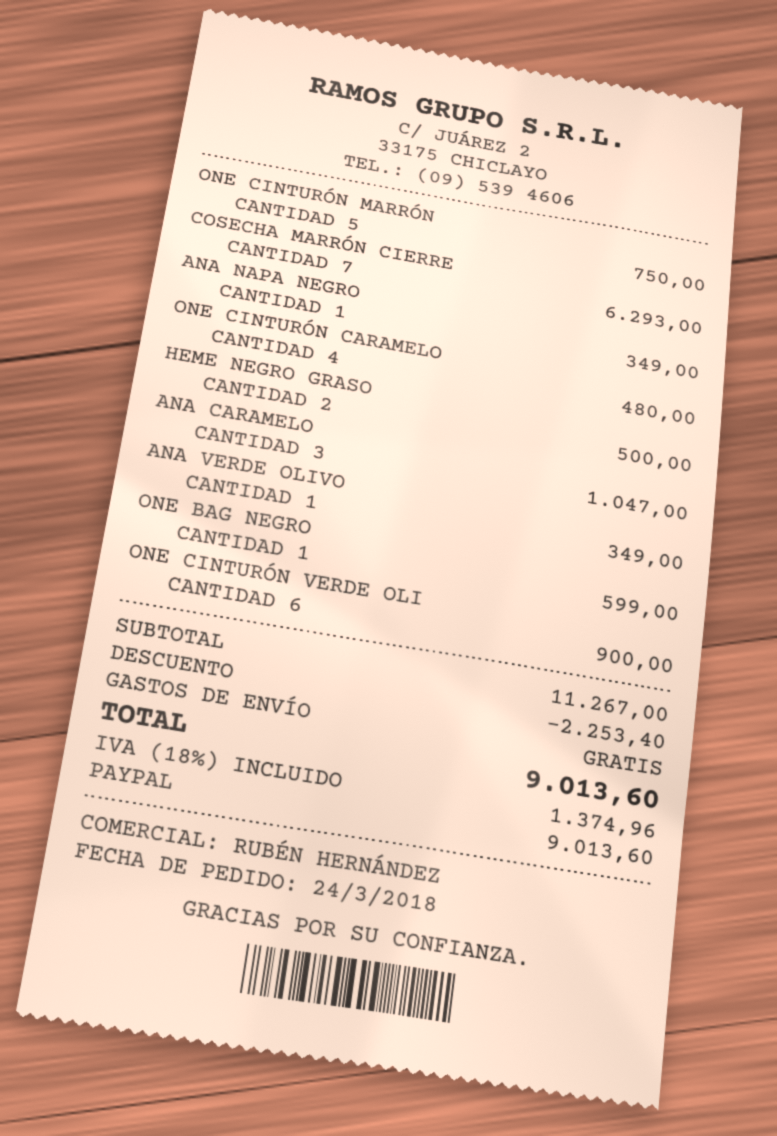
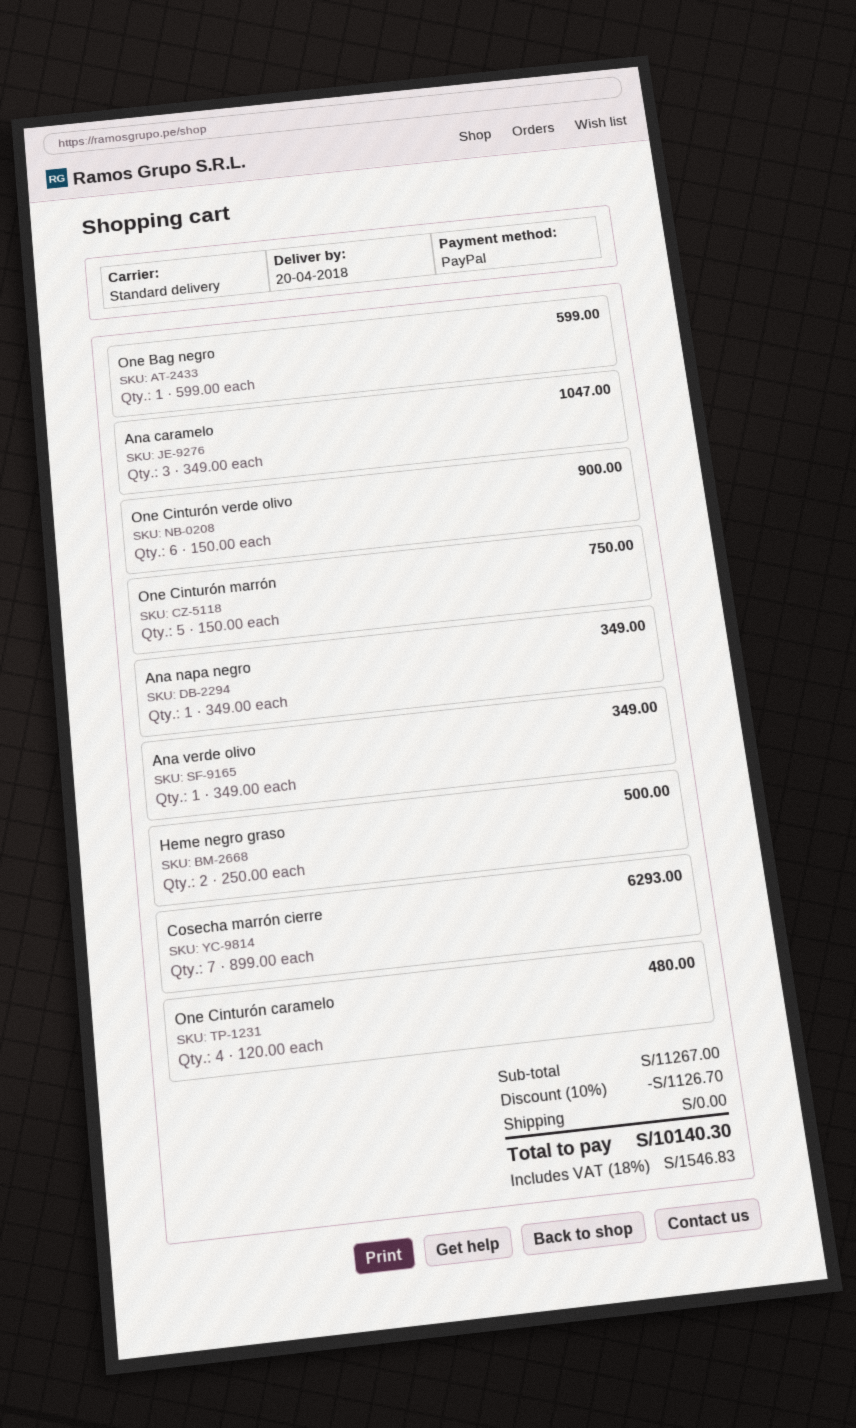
discount: 2253.40 -> 1126.70
tax: 18% = 1374.96 -> 18% = 1546.83
total: 9013.60 -> 10140.30

